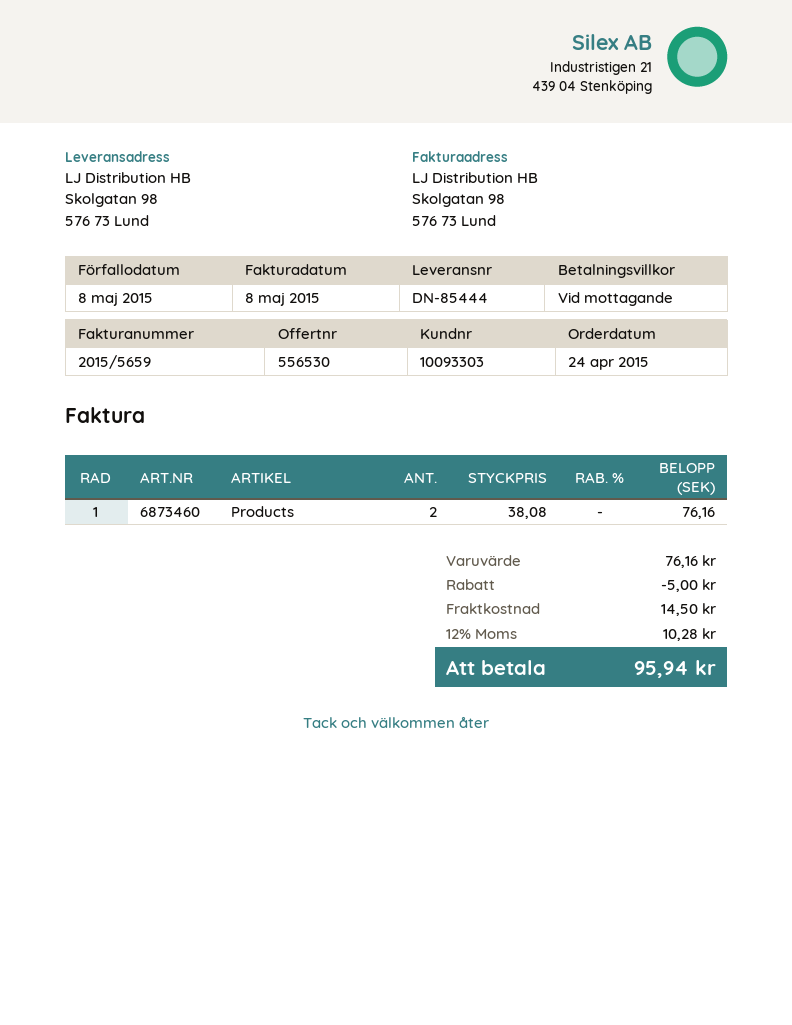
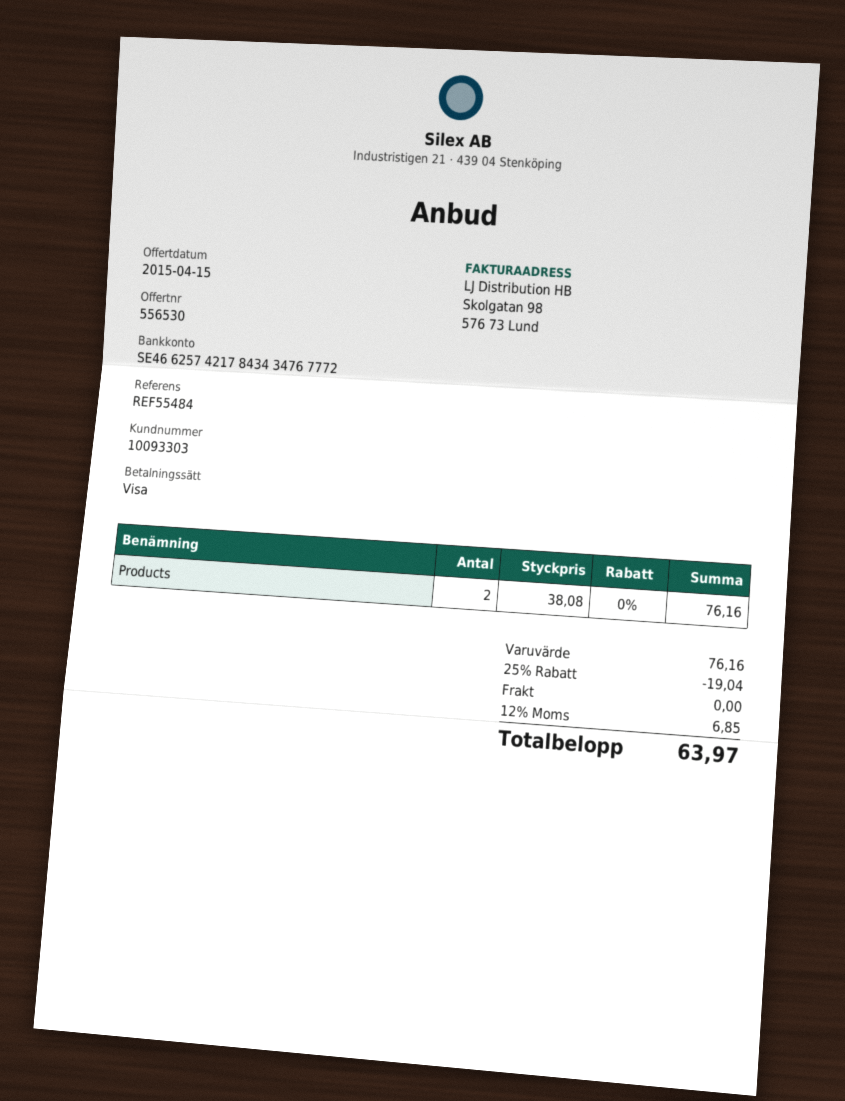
discount: 5.00 -> 19.04
shipping: 14.50 -> 0.00
tax: 12% = 10.28 -> 12% = 6.85
total: 95.94 -> 63.97

